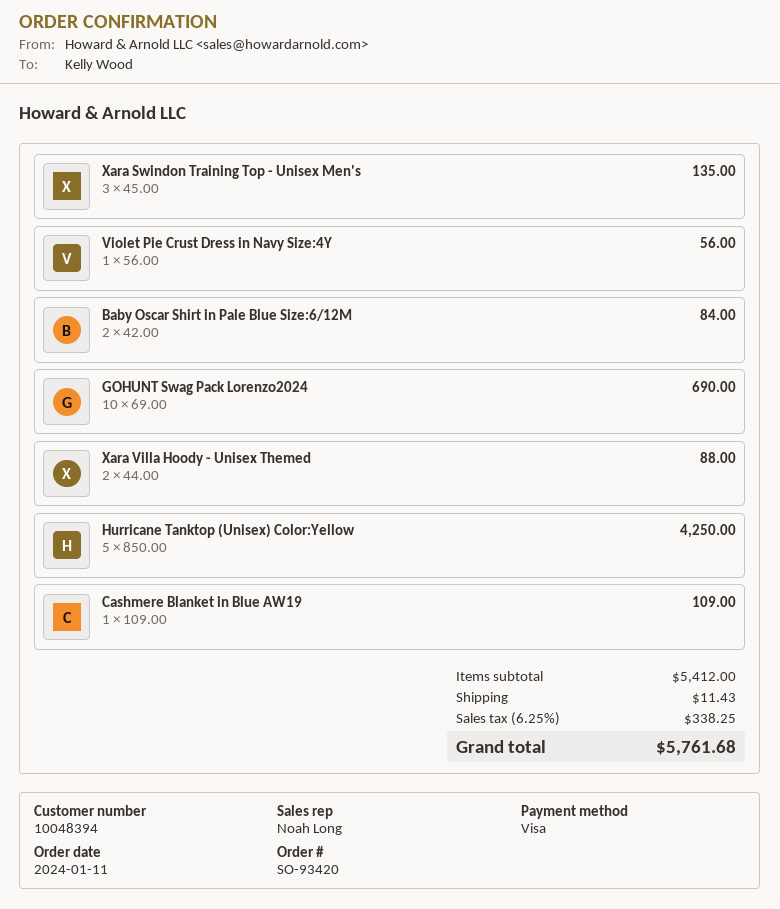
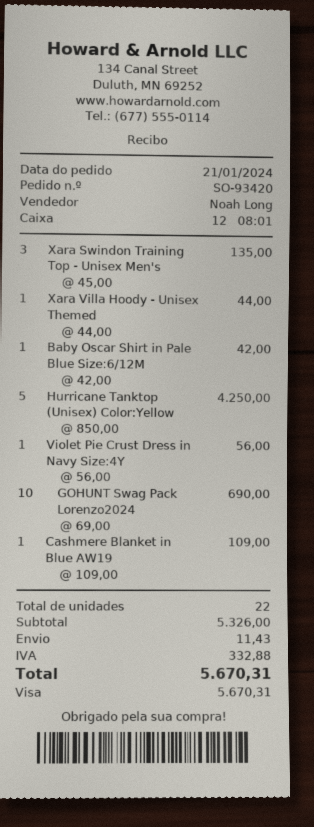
order date: 2024-01-11 -> 2024-01-21
Baby Oscar Shirt in Pale Blue Size:6/12M: 2 x 42.00 = 84.00 -> 1 x 42.00 = 42.00
Xara Villa Hoody - Unisex Themed: 2 x 44.00 = 88.00 -> 1 x 44.00 = 44.00
subtotal: 5412.00 -> 5326.00
tax: 338.25 -> 332.88
total: 5761.68 -> 5670.31

